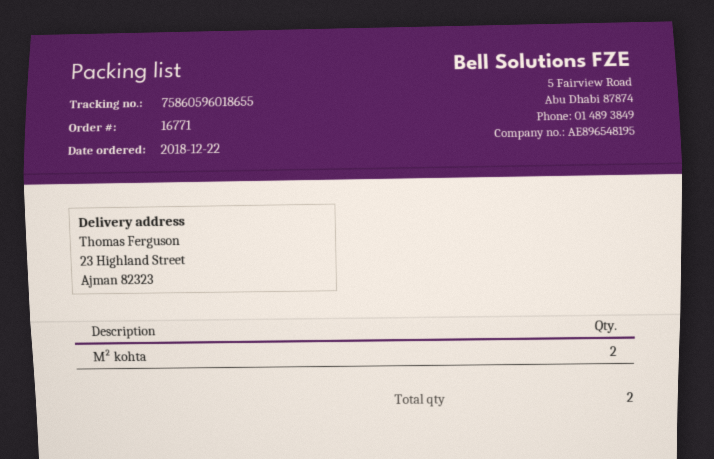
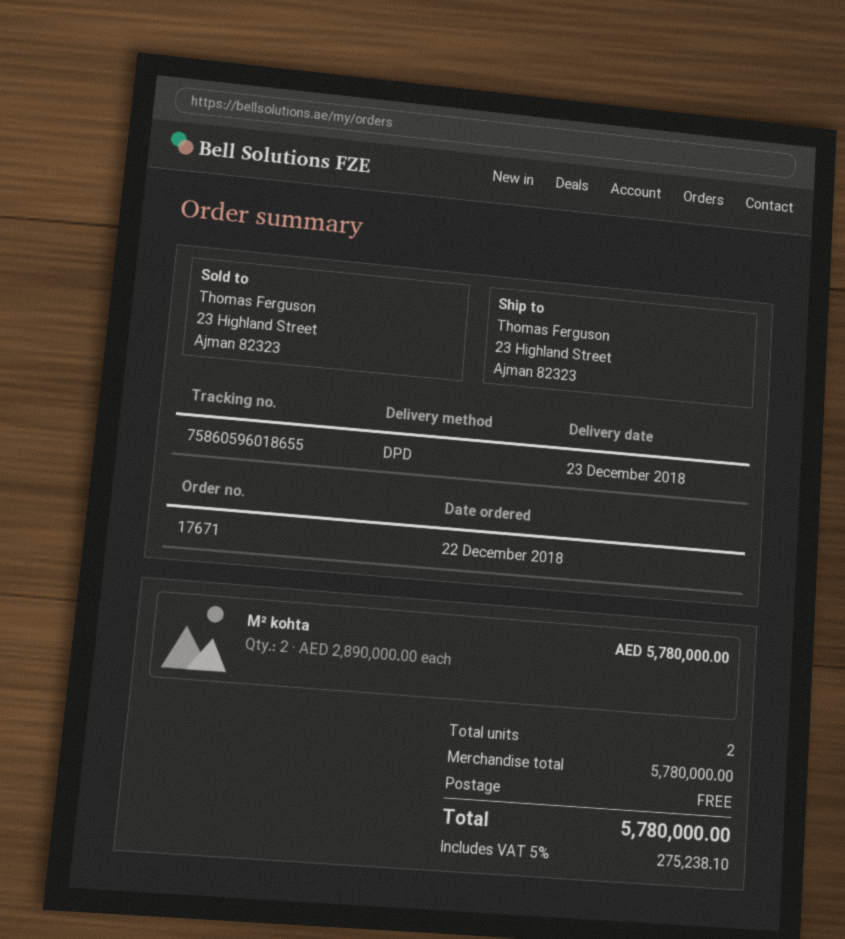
order number: 16771 -> 17671

